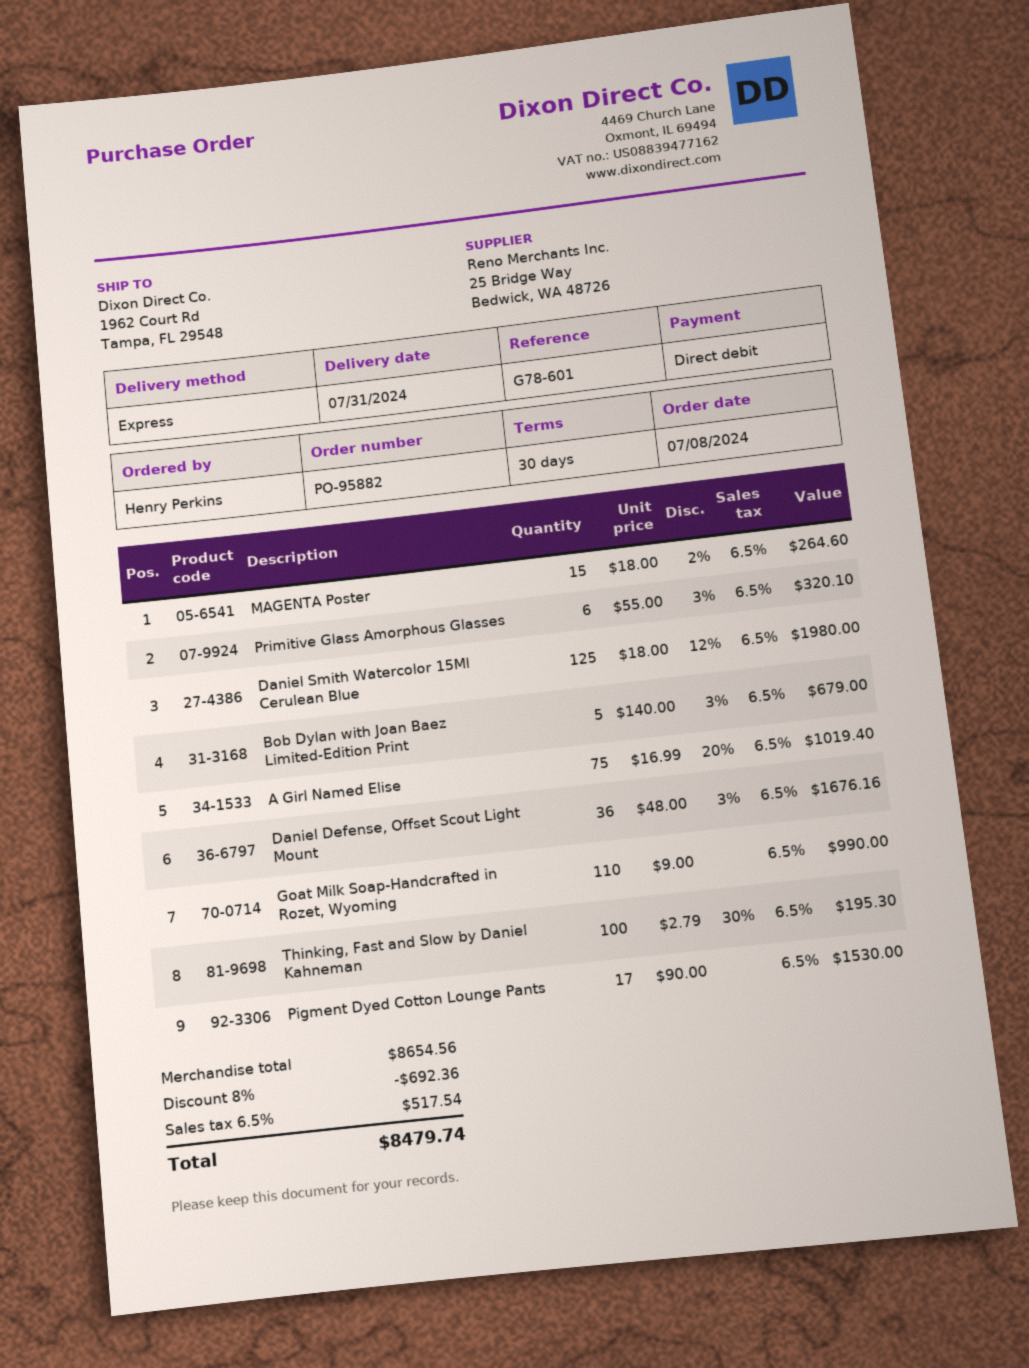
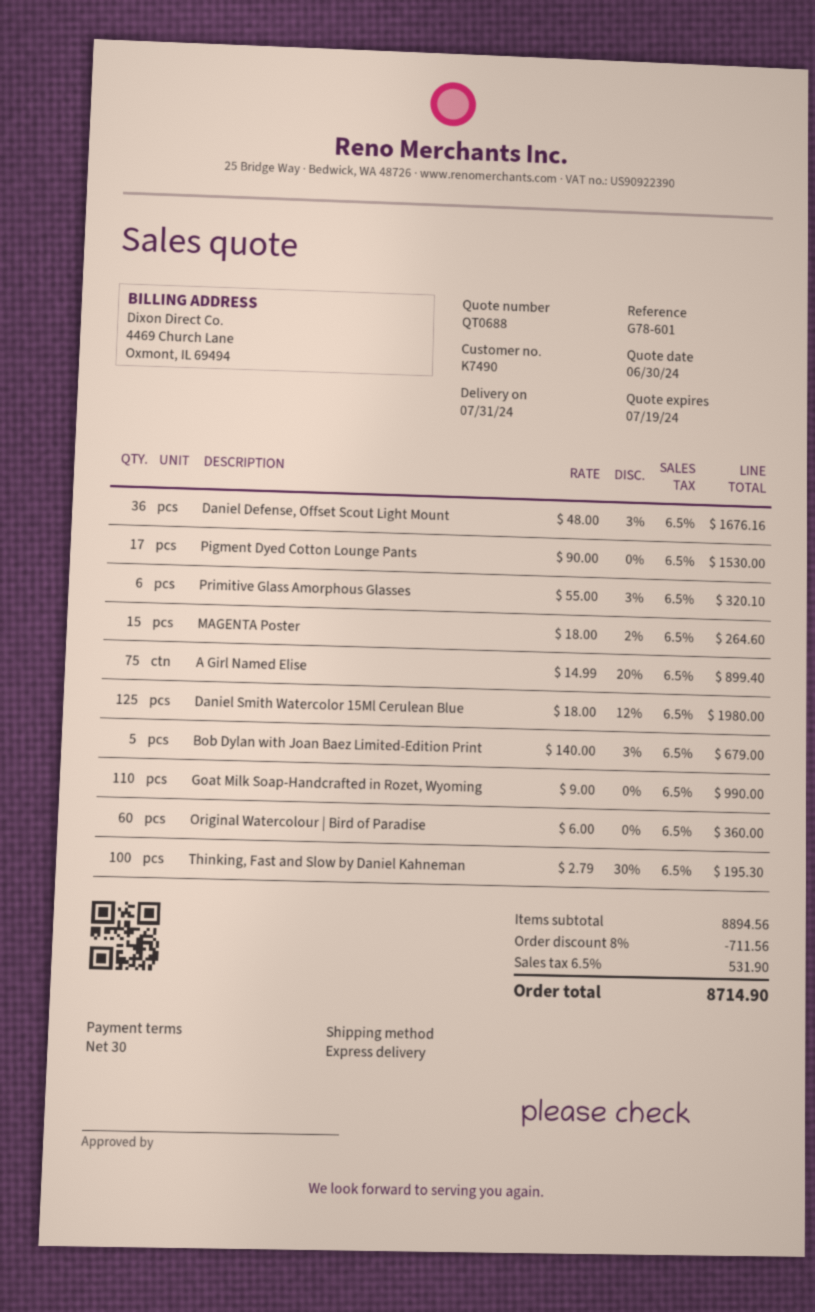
A Girl Named Elise: 75 x 16.99 - 20% = 1019.40 -> 75 x 14.99 - 20% = 899.40
Original Watercolour | Bird of Paradise: none -> 60 x 6.00 = 360.00
subtotal: 8654.56 -> 8894.56
discount: 8% = 692.36 -> 8% = 711.56
tax: 6.5% = 517.54 -> 6.5% = 531.90
total: 8479.74 -> 8714.90

